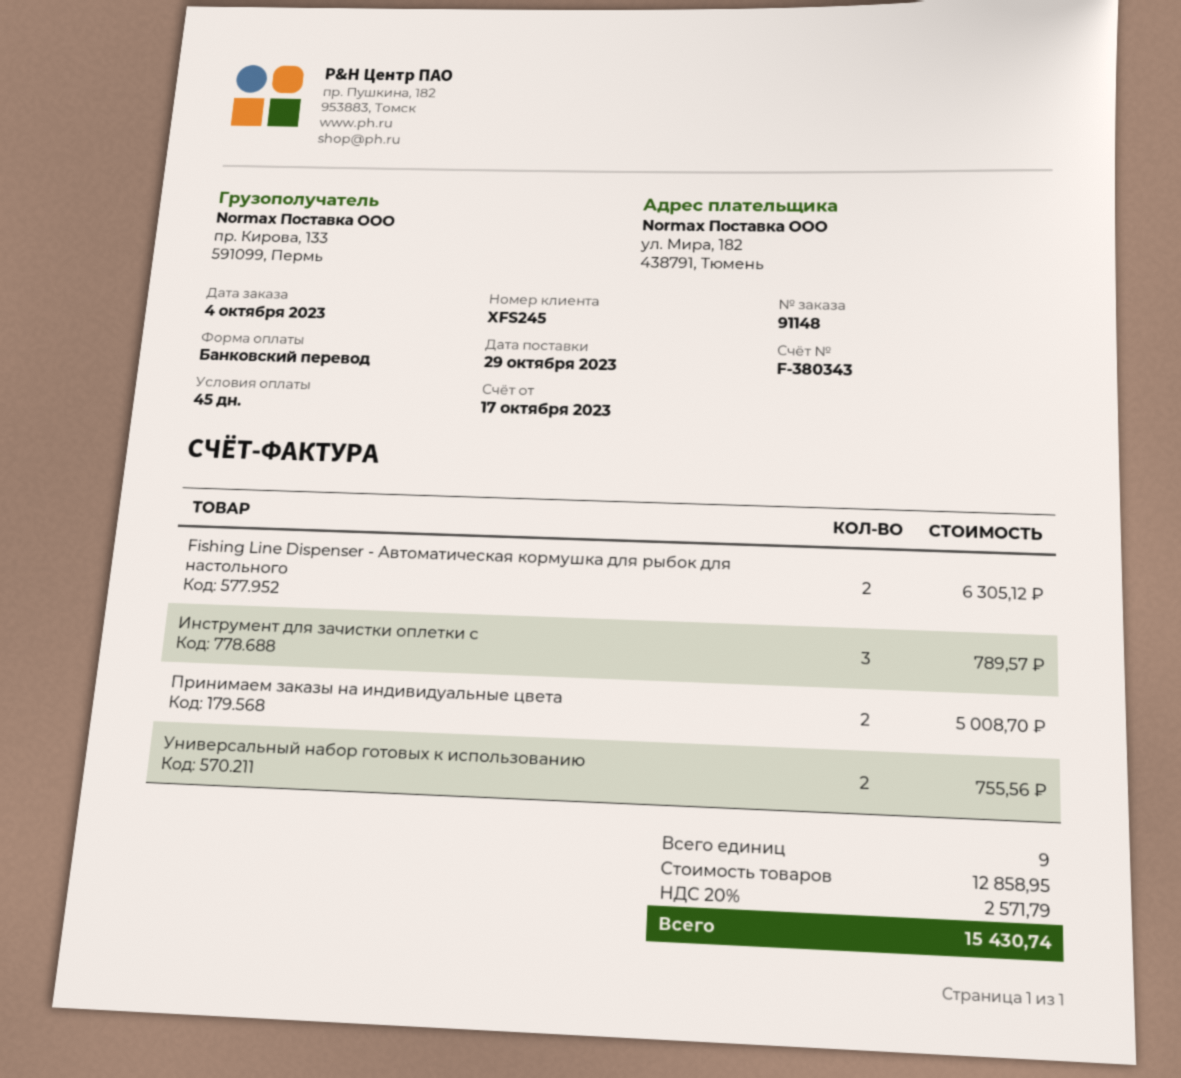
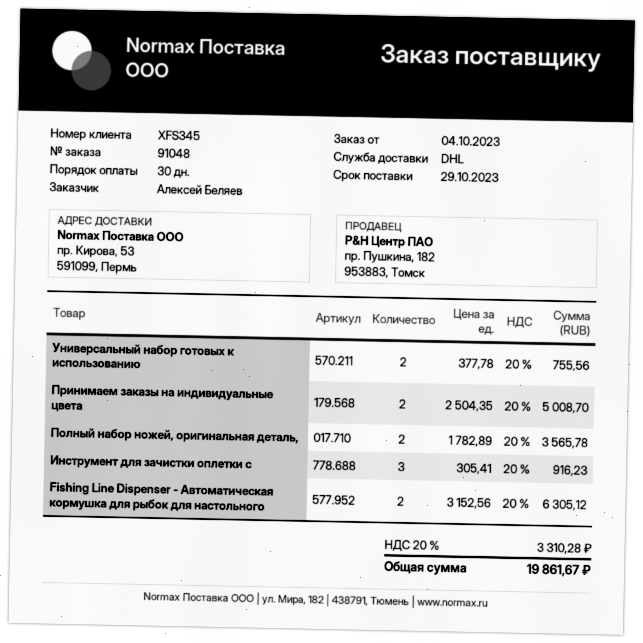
order number: 91148 -> 91048
payment terms: 45 days -> 30 days
customer number: XFS245 -> XFS345
ship to: пр. Кирова, 133, 591099, Пермь -> пр. Кирова, 53, 591099, Пермь
Инструмент для зачистки оплетки с: 3 for 789.57 -> 3 for 916.23
Полный набор ножей, оригинальная деталь,: none -> 2 for 3565.78
tax: 20% = 2571.79 -> 20% = 3310.28
total: 15430.74 -> 19861.67

